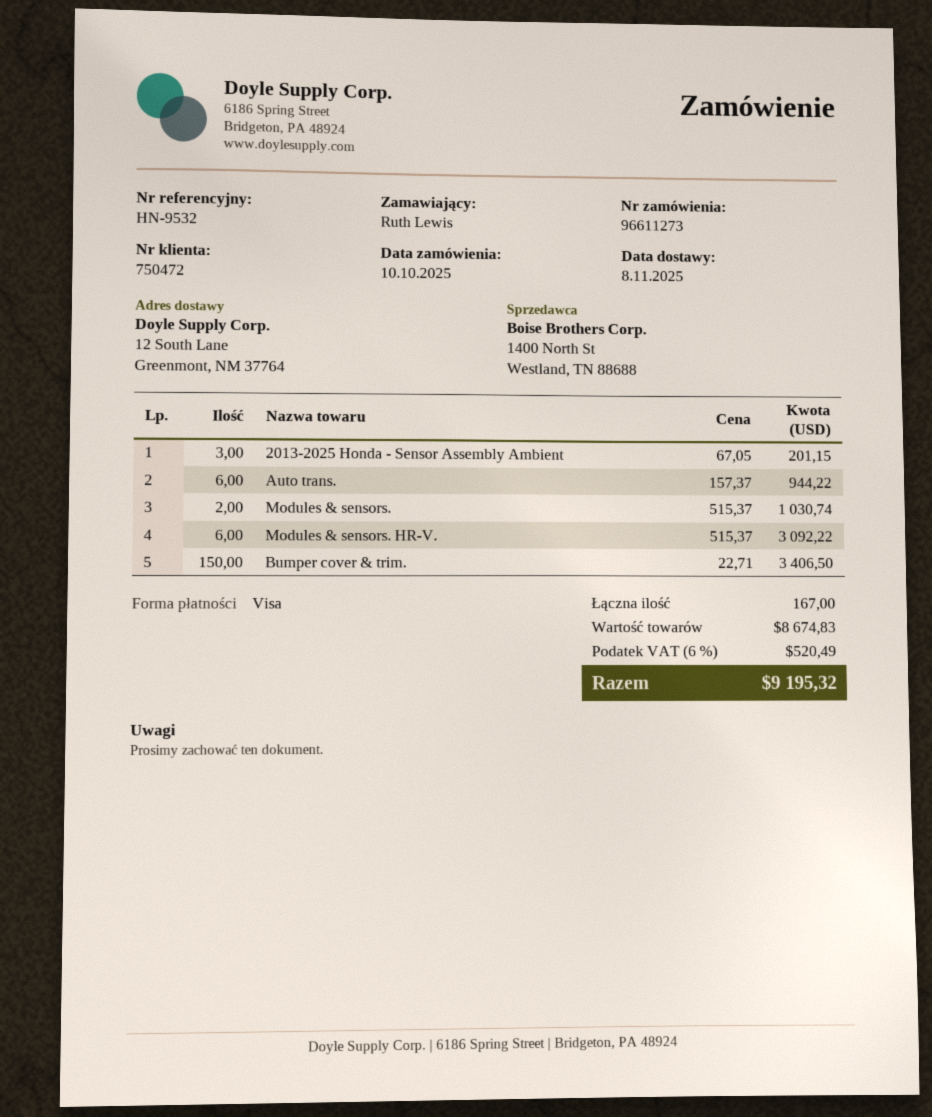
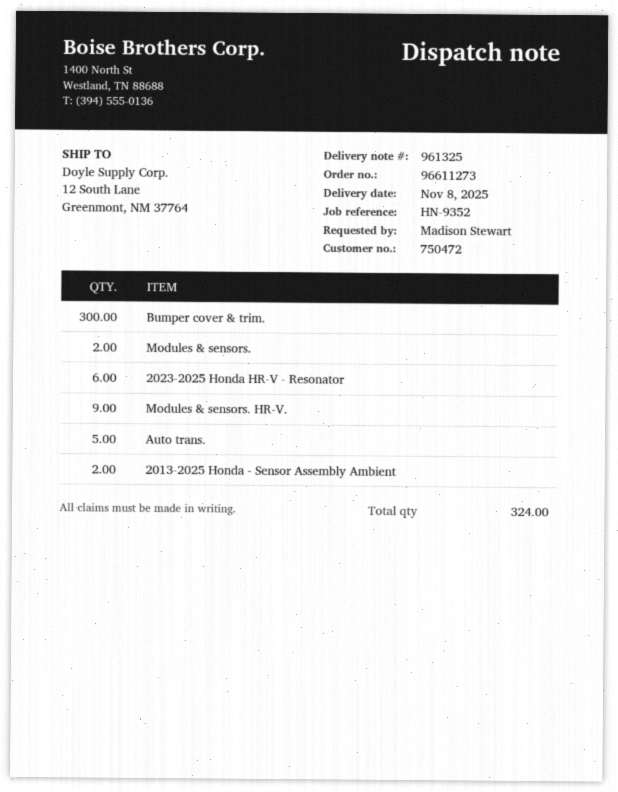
reference: HN-9532 -> HN-9352
ordered by: Ruth Lewis -> Madison Stewart
2013-2025 Honda - Sensor Assembly Ambient: 3 -> 2
Auto trans.: 6 -> 5
Modules & sensors. HR-V.: 6 -> 9
Bumper cover & trim.: 150 -> 300
2023-2025 Honda HR-V - Resonator: none -> 6
total quantity: 167 -> 324

